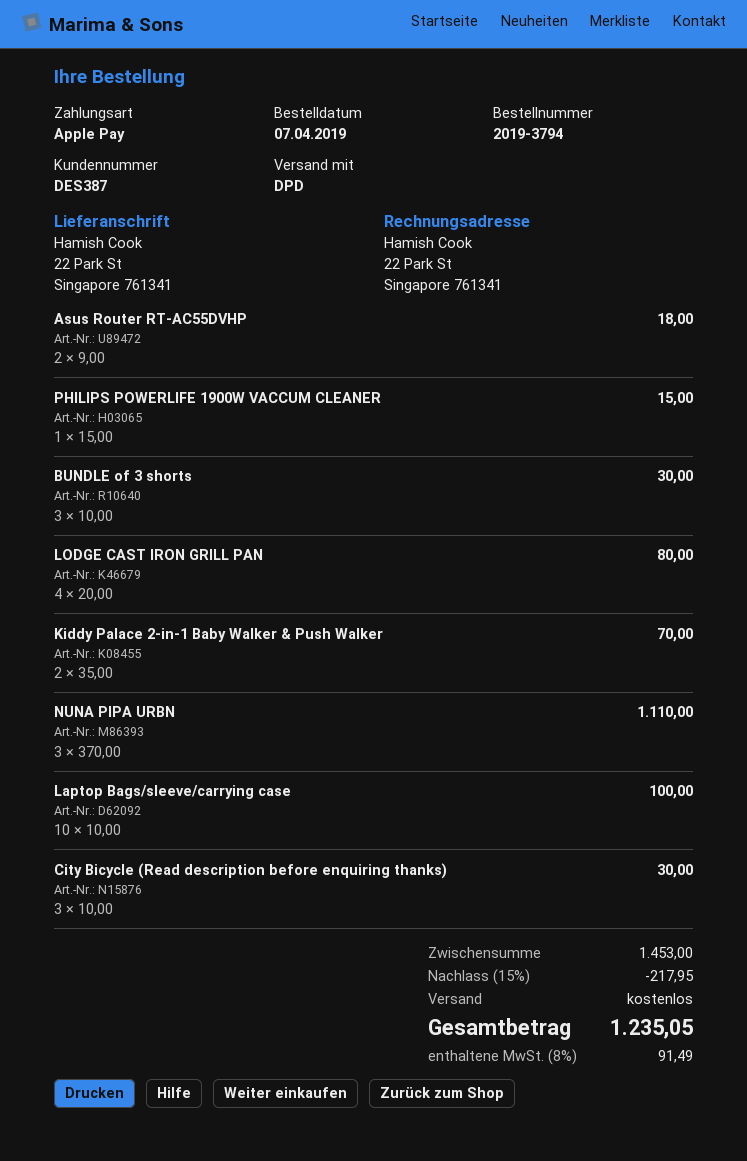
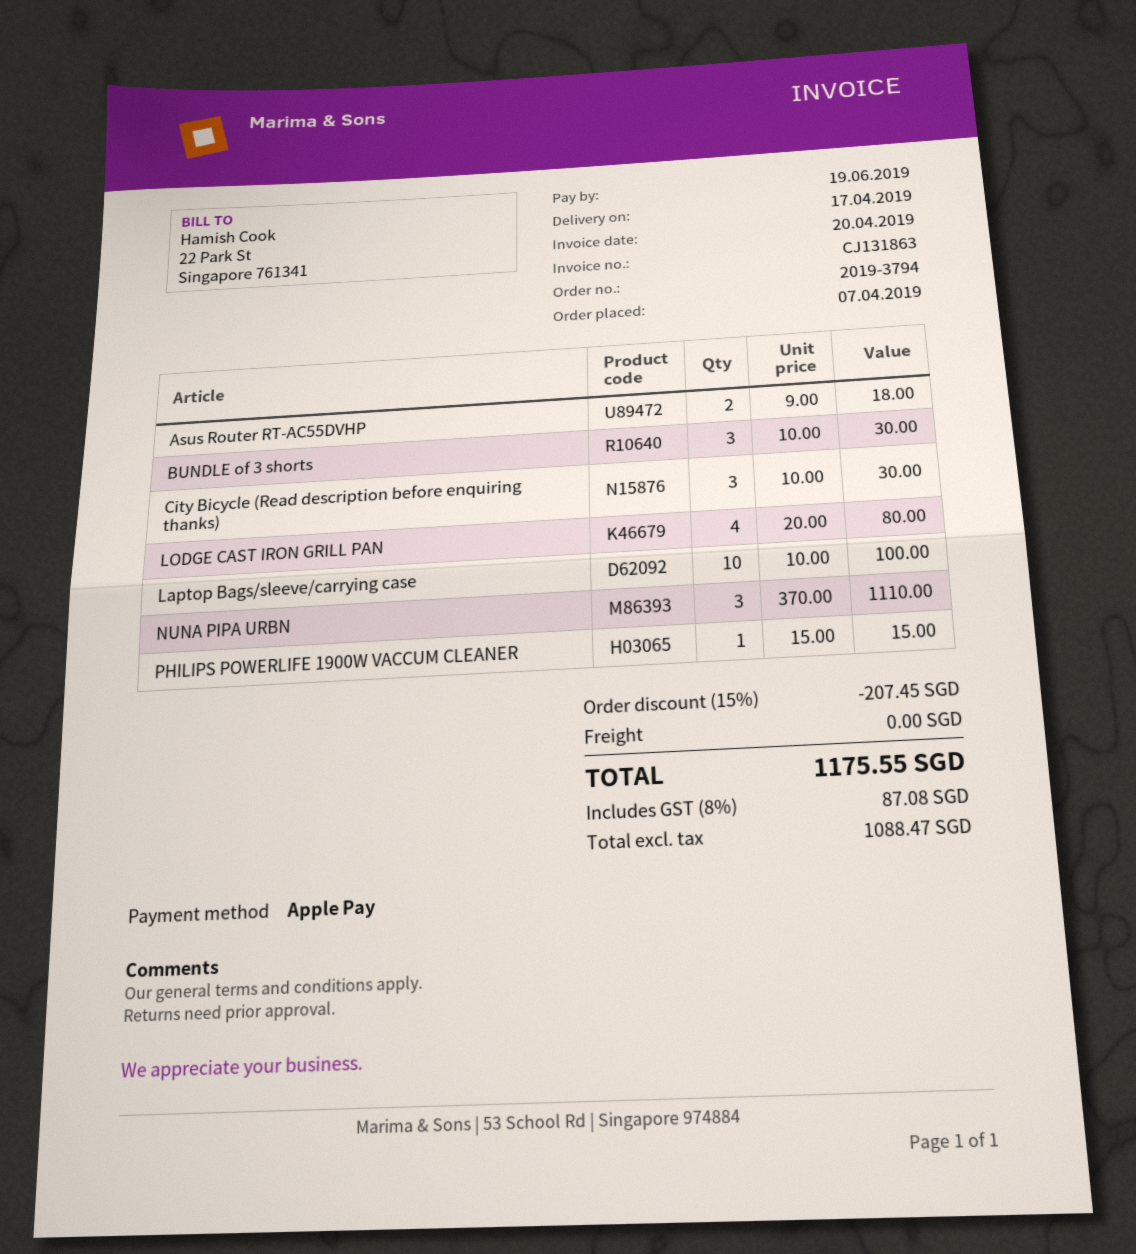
Kiddy Palace 2-in-1 Baby Walker & Push Walker: 2 x 35.00 = 70.00 -> none
discount: 15% = 217.95 -> 15% = 207.45
tax: 8% = 91.49 -> 8% = 87.08
total: 1235.05 -> 1175.55

